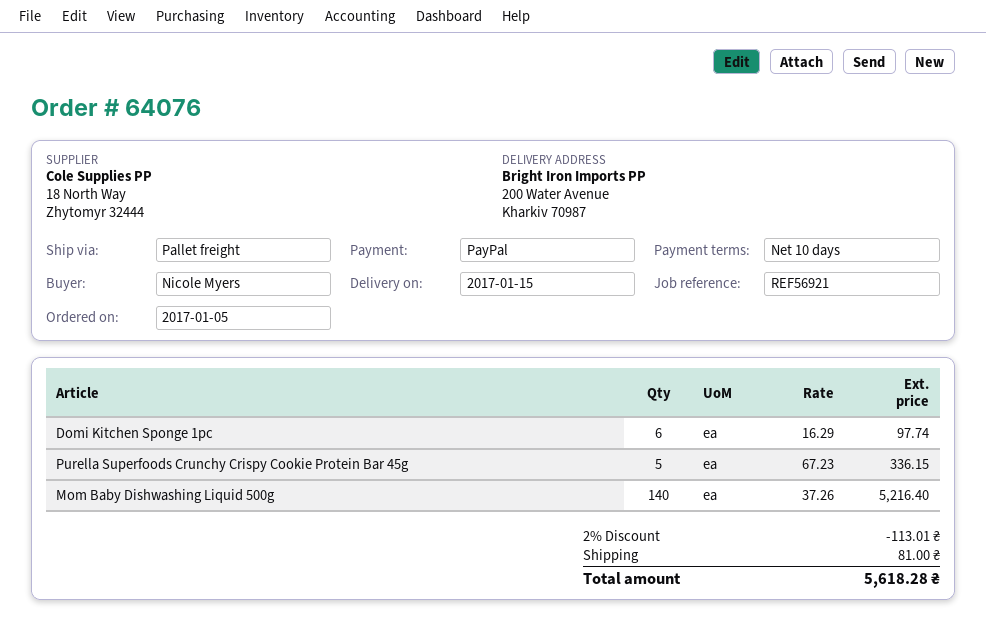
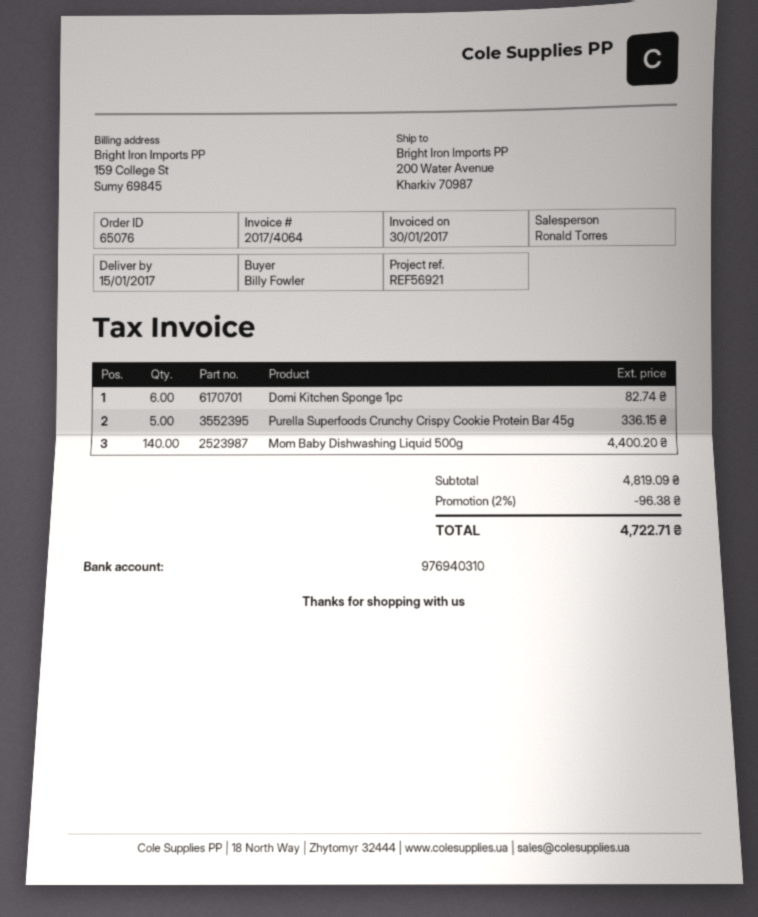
order number: 64076 -> 65076
ordered by: Nicole Myers -> Billy Fowler
Domi Kitchen Sponge 1pc: 6 for 97.74 -> 6 for 82.74
Mom Baby Dishwashing Liquid 500g: 140 for 5216.40 -> 140 for 4400.20
discount: 2% = 113.01 -> 2% = 96.38
shipping: 81.00 -> none
total: 5618.28 -> 4722.71

